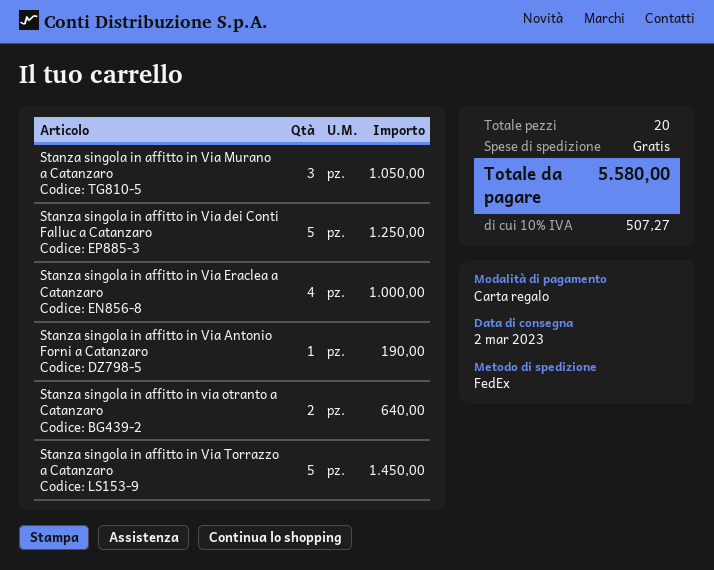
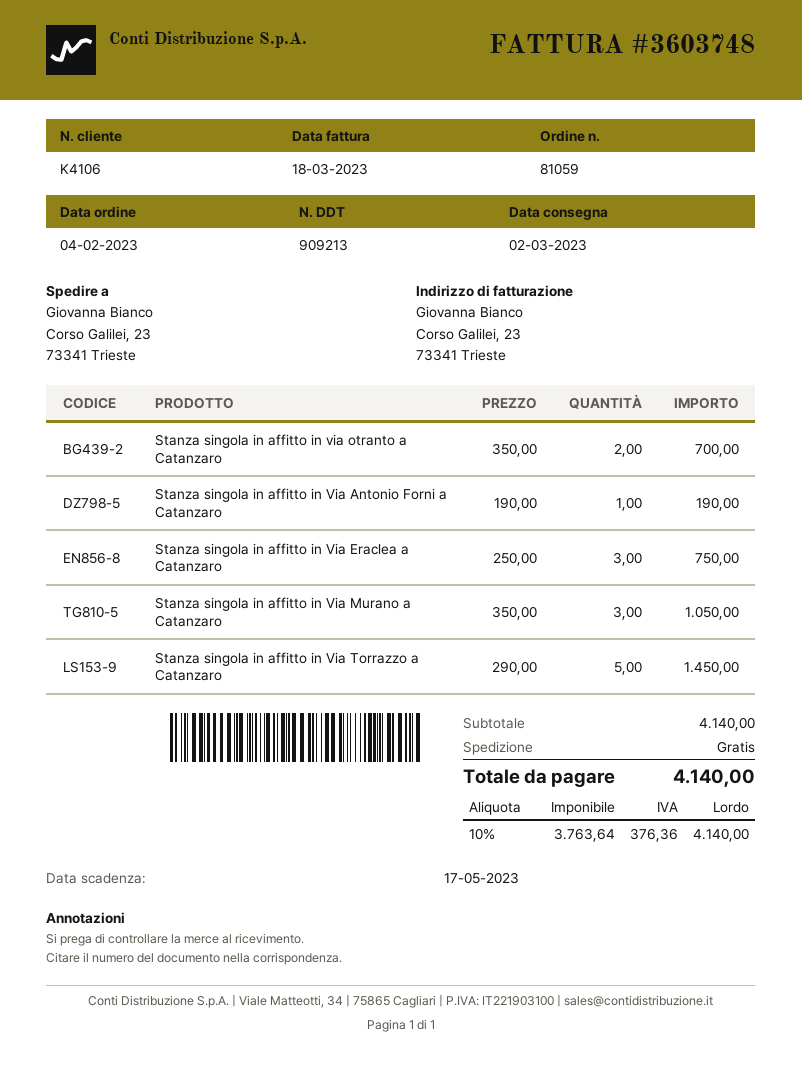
Stanza singola in affitto in Via dei Conti Falluc a Catanzaro: 5 for 1250.00 -> none
Stanza singola in affitto in Via Eraclea a Catanzaro: 4 for 1000.00 -> 3 for 750.00
Stanza singola in affitto in via otranto a Catanzaro: 2 for 640.00 -> 2 for 700.00
tax: 10% = 507.27 -> 10% = 376.36
total: 5580.00 -> 4140.00

